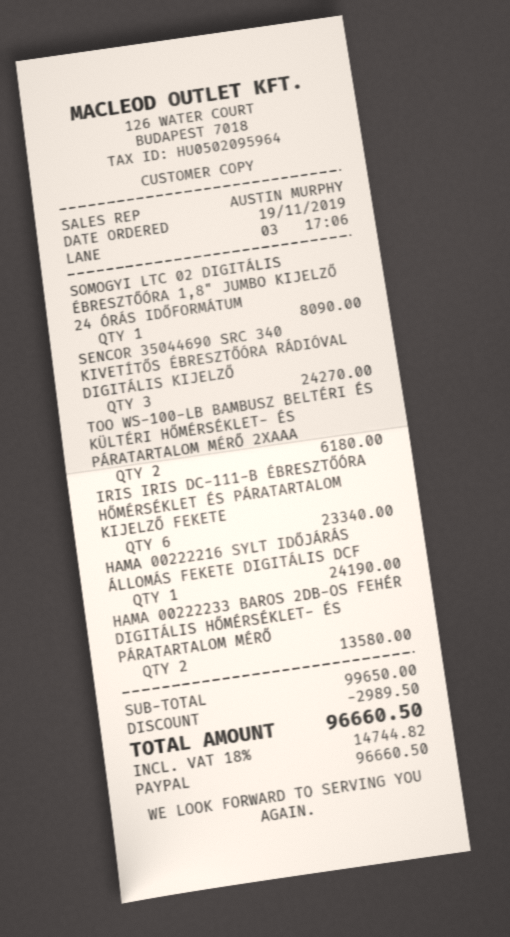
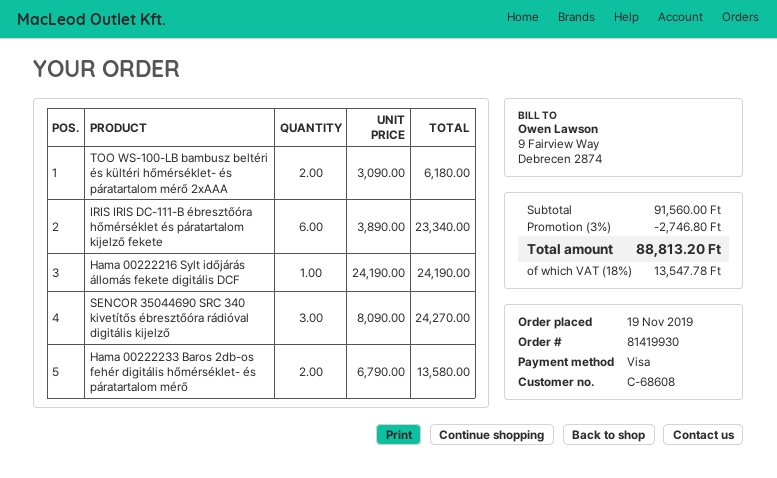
payment method: PayPal -> Visa
SOMOGYI LTC 02 DIGITÁLIS ÉBRESZTŐÓRA 1,8" JUMBO KIJELZŐ 24 ÓRÁS IDŐFORMÁTUM: 1 for 8090.00 -> none
subtotal: 99650.00 -> 91560.00
discount: 2989.50 -> 2746.80
tax: 18% = 14744.82 -> 18% = 13547.78
total: 96660.50 -> 88813.20

